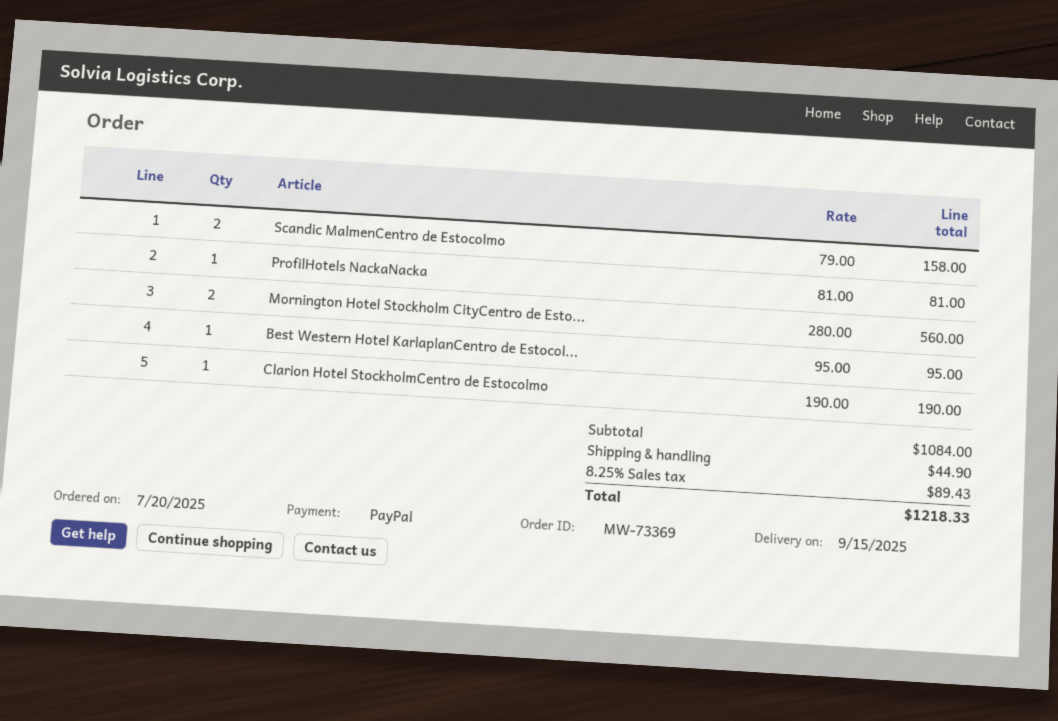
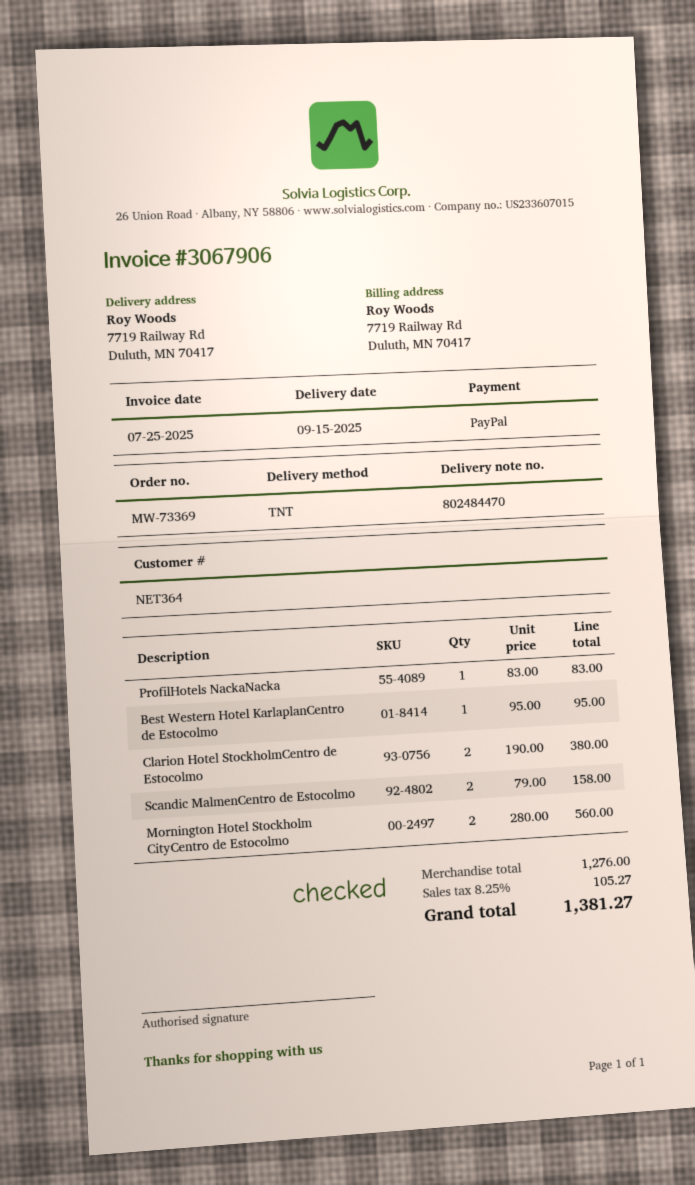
ProfilHotels NackaNacka: 1 x 81.00 = 81.00 -> 1 x 83.00 = 83.00
Clarion Hotel StockholmCentro de Estocolmo: 1 x 190.00 = 190.00 -> 2 x 190.00 = 380.00
subtotal: 1084.00 -> 1276.00
shipping: 44.90 -> none
tax: 8.25% = 89.43 -> 8.25% = 105.27
total: 1218.33 -> 1381.27

